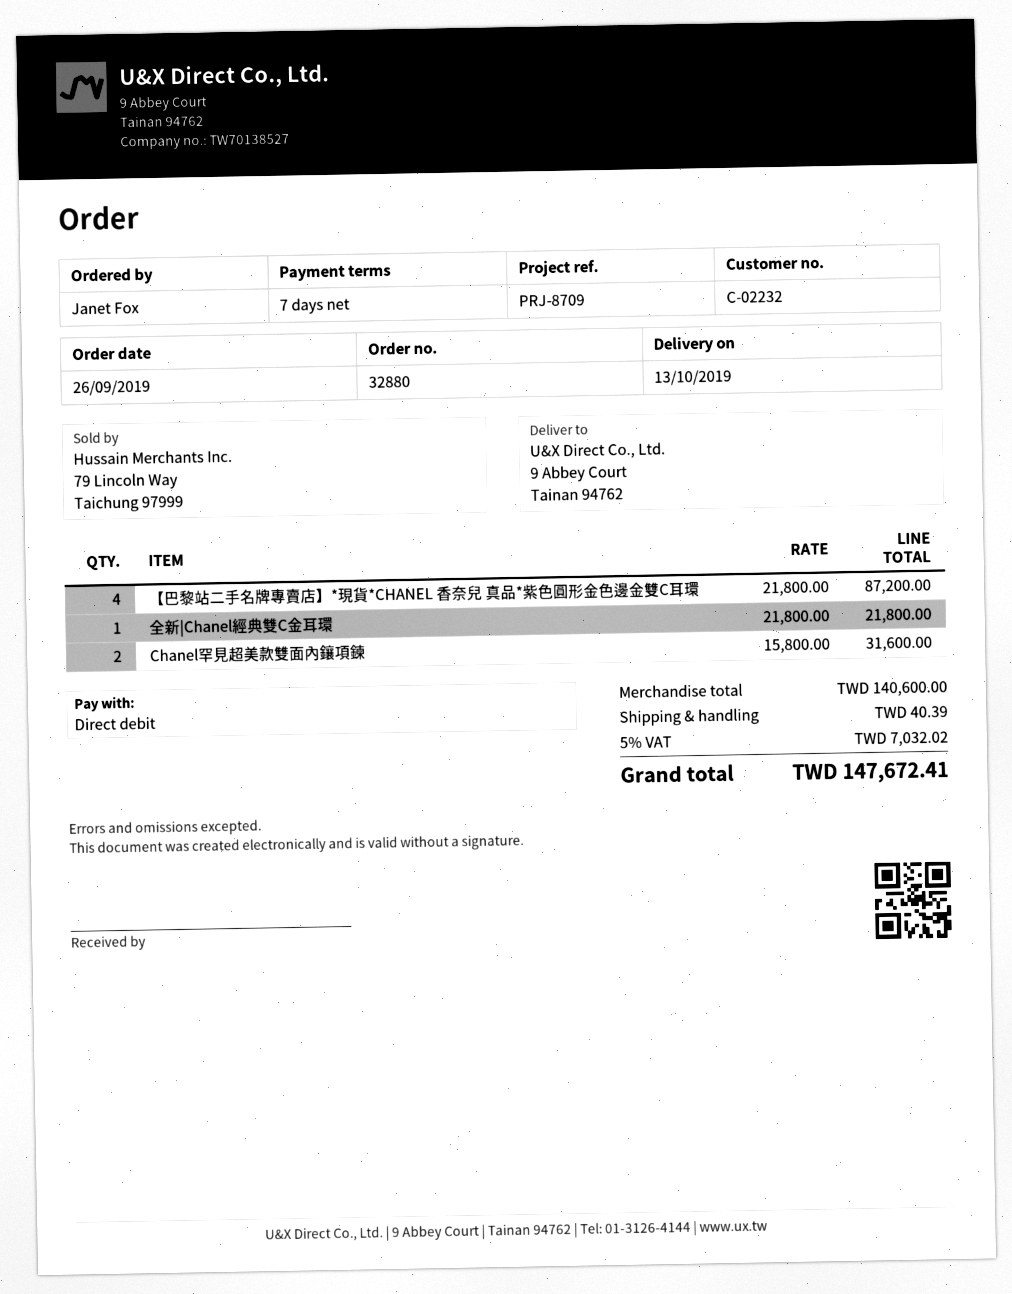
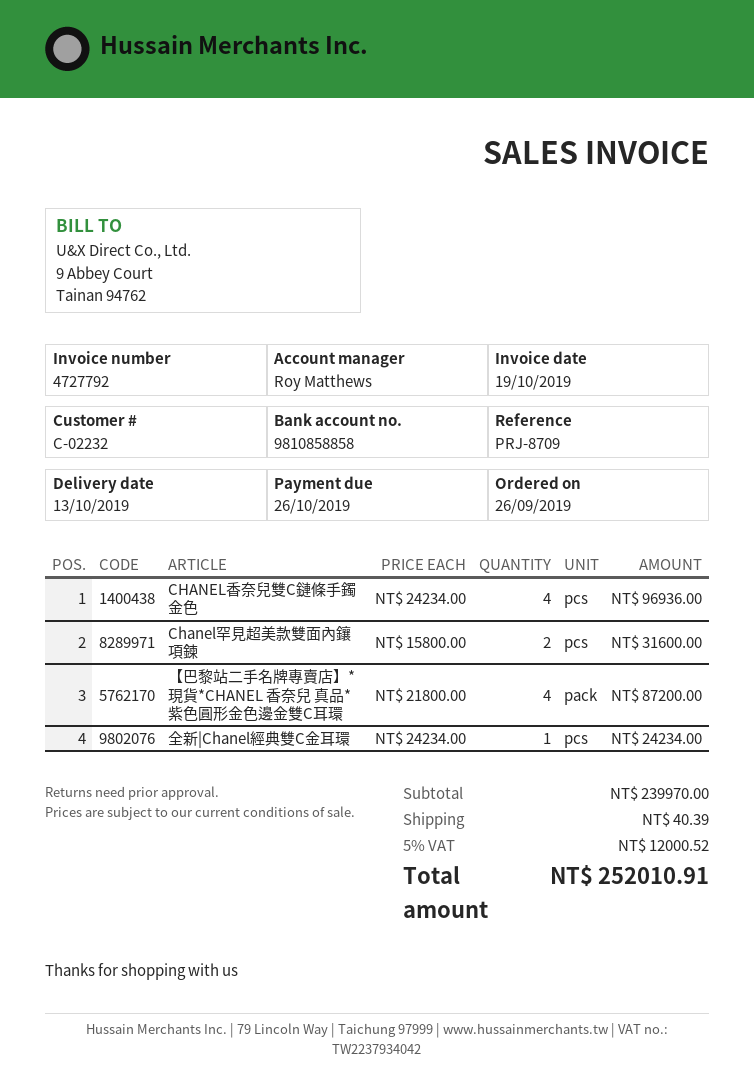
全新|Chanel經典雙C金耳環: 1 x 21800.00 = 21800.00 -> 1 x 24234.00 = 24234.00
CHANEL香奈兒雙C鏈條手鐲 金色: none -> 4 x 24234.00 = 96936.00
subtotal: 140600.00 -> 239970.00
tax: 5% = 7032.02 -> 5% = 12000.52
total: 147672.41 -> 252010.91

